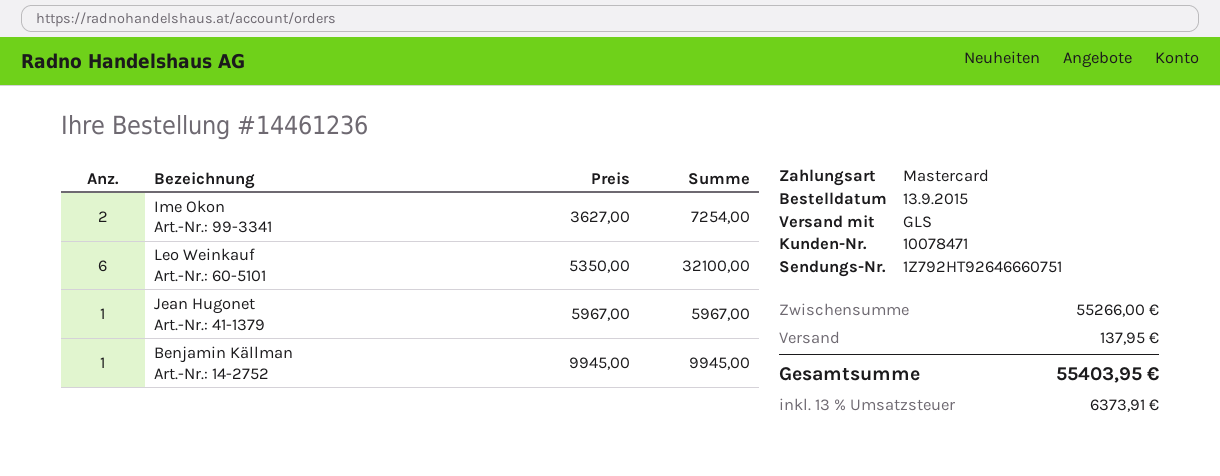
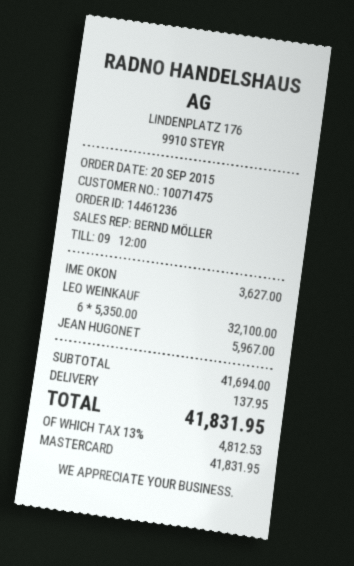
order date: 2015-09-13 -> 2015-09-20
customer number: 10078471 -> 10071475
Ime Okon: 2 x 3627.00 = 7254.00 -> 1 x 3627.00 = 3627.00
Benjamin Källman: 1 x 9945.00 = 9945.00 -> none
subtotal: 55266.00 -> 41694.00
tax: 13% = 6373.91 -> 13% = 4812.53
total: 55403.95 -> 41831.95

